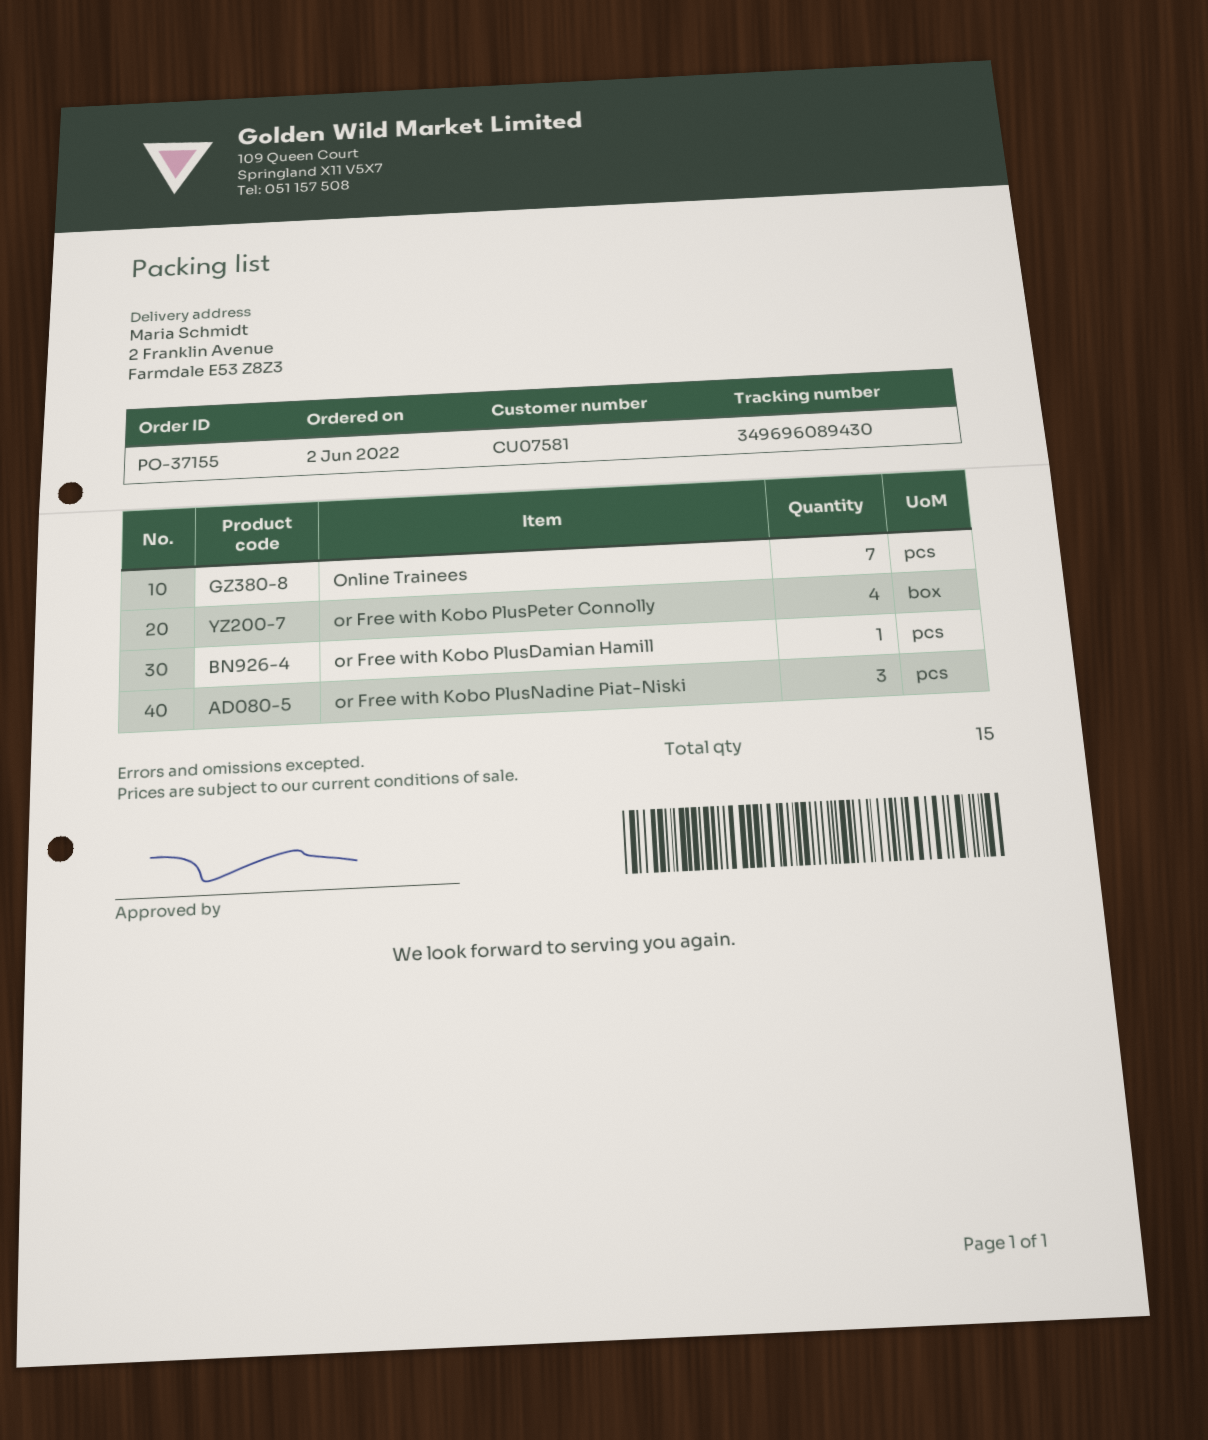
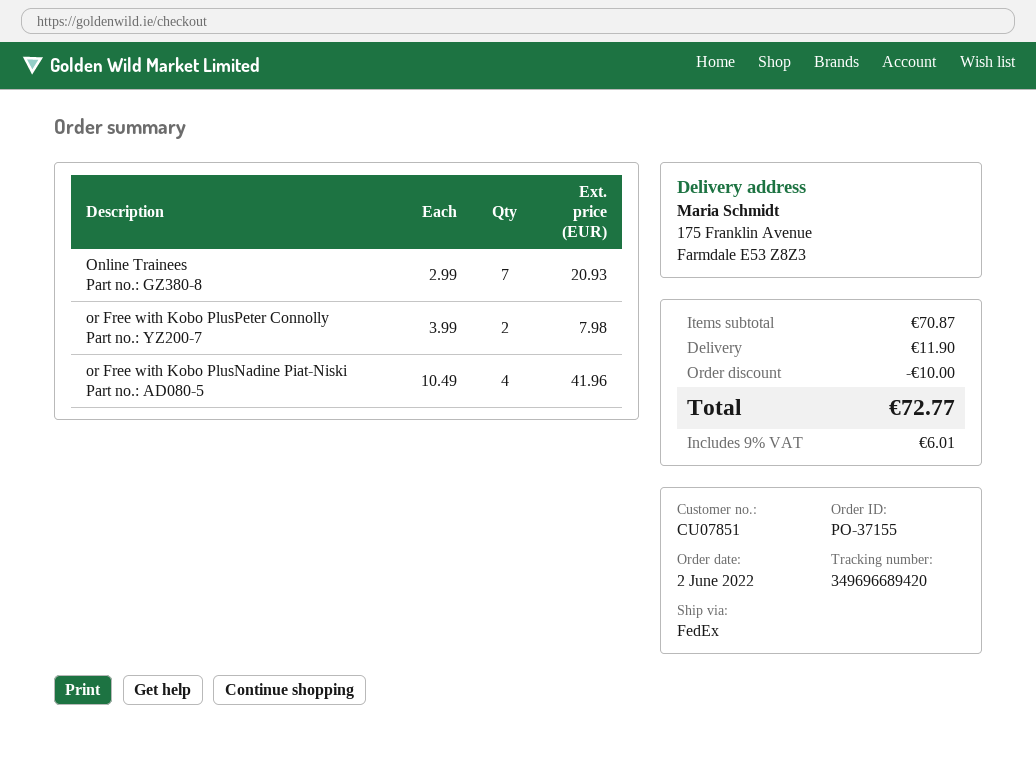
customer number: CU07581 -> CU07851
tracking number: 349696089430 -> 349696689420
ship to: 2 Franklin Avenue, Farmdale E53 Z8Z3 -> 175 Franklin Avenue, Farmdale E53 Z8Z3
or Free with Kobo PlusPeter Connolly: 4 -> 2
or Free with Kobo PlusDamian Hamill: 1 -> none
or Free with Kobo PlusNadine Piat-Niski: 3 -> 4

